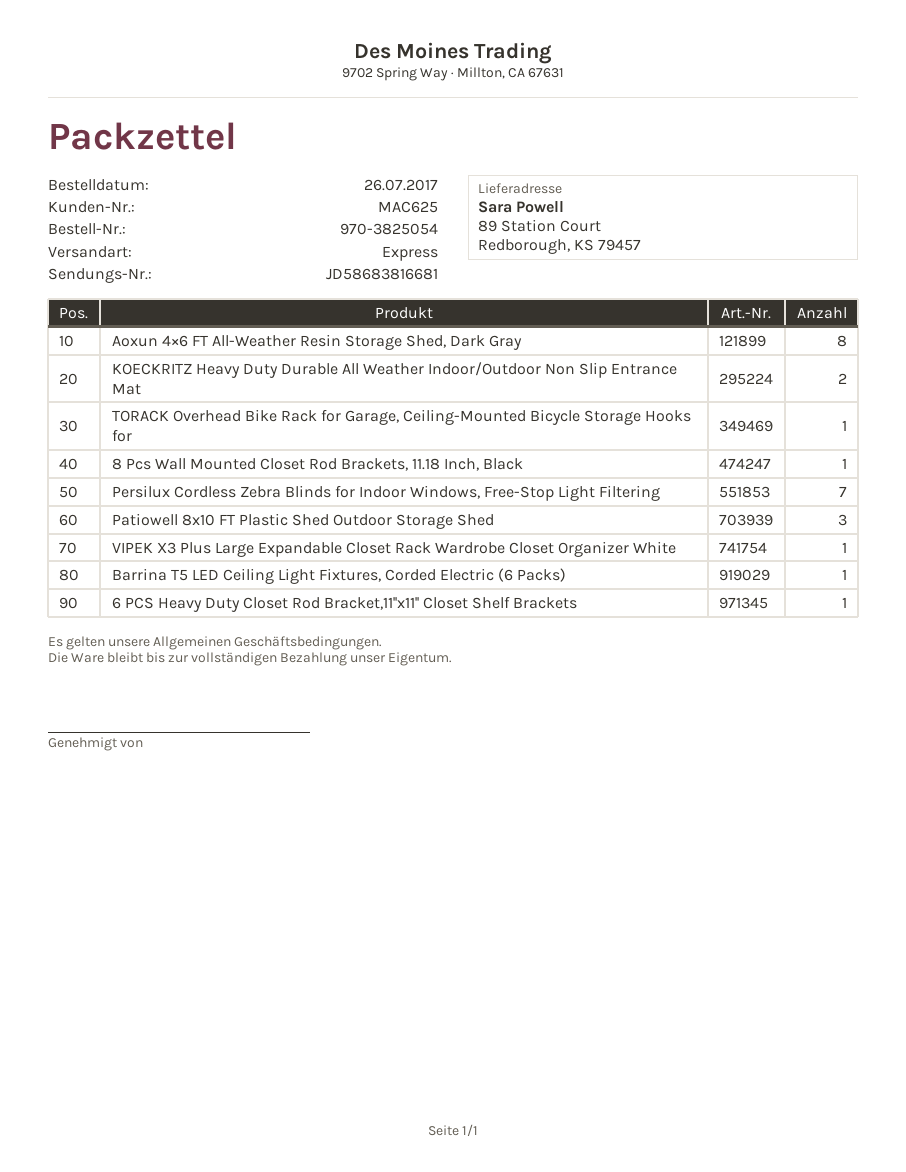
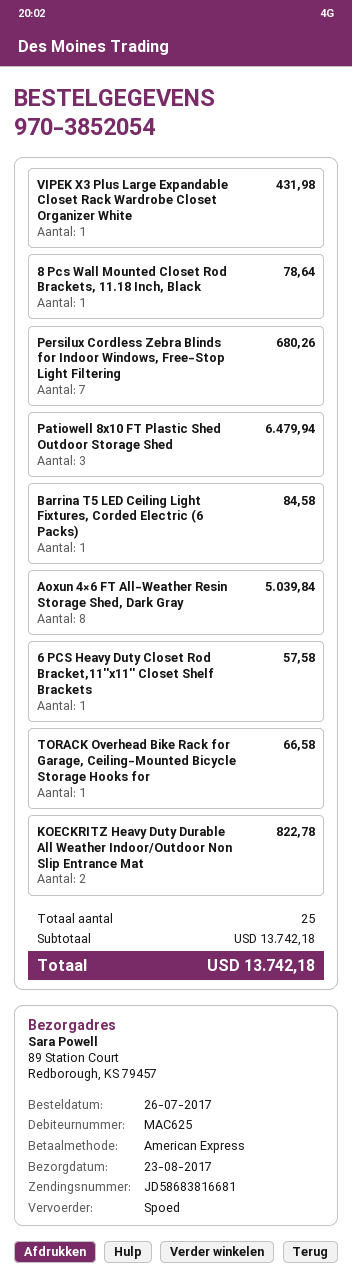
order number: 970-3825054 -> 970-3852054

